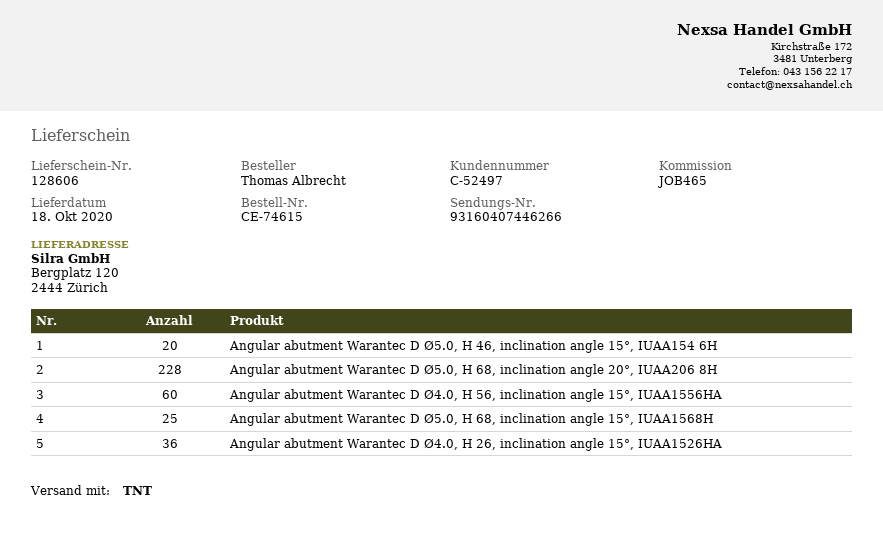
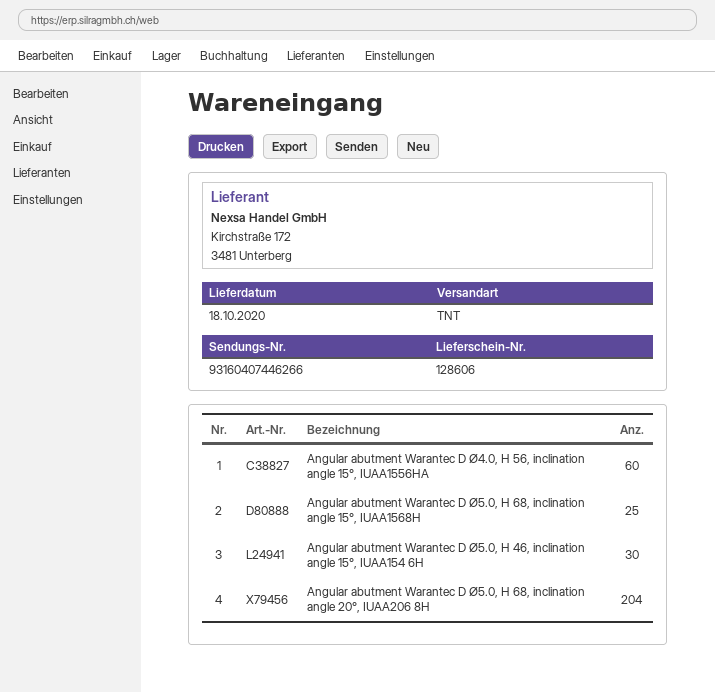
Angular abutment Warantec D Ø5.0, H 46, inclination angle 15°, IUAA154 6H: 20 -> 30
Angular abutment Warantec D Ø5.0, H 68, inclination angle 20°, IUAA206 8H: 228 -> 204
Angular abutment Warantec D Ø4.0, H 26, inclination angle 15°, IUAA1526HA: 36 -> none

